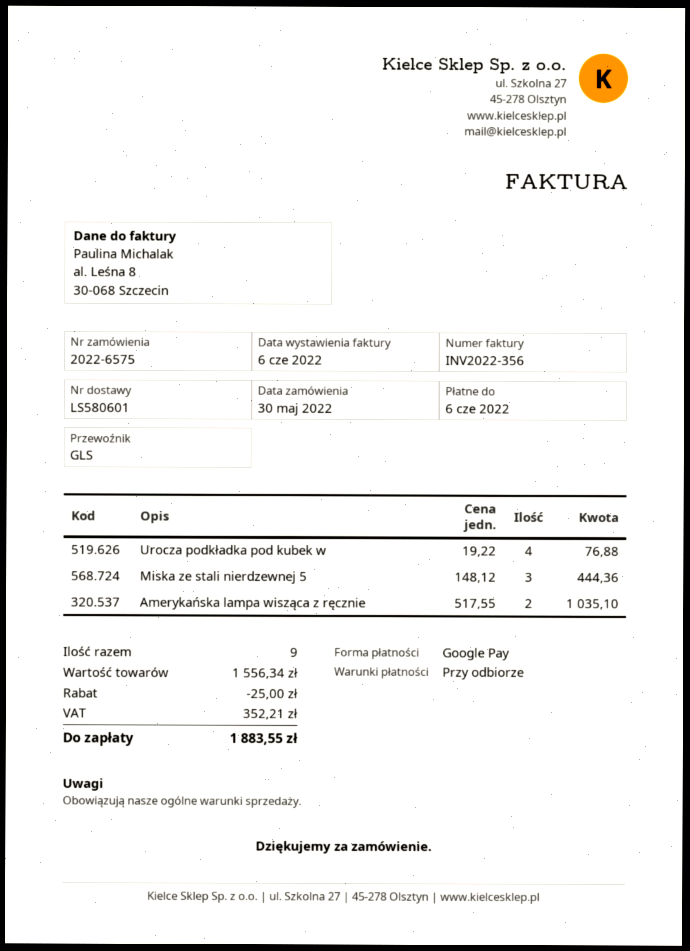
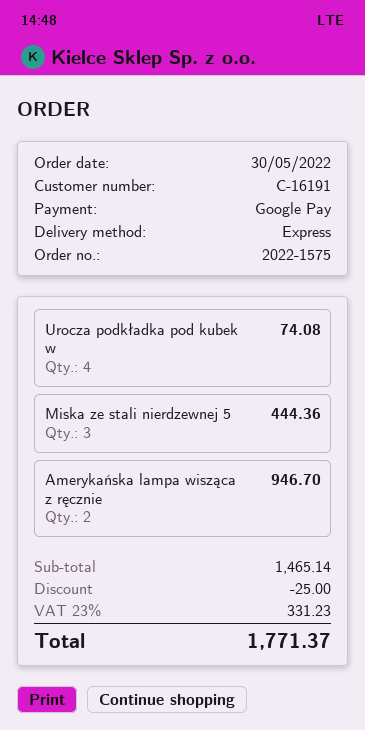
order number: 2022-6575 -> 2022-1575
shipping method: GLS -> express
Urocza podkładka pod kubek w: 4 for 76.88 -> 4 for 74.08
Amerykańska lampa wisząca z ręcznie: 2 for 1035.10 -> 2 for 946.70
subtotal: 1556.34 -> 1465.14
tax: 352.21 -> 331.23
total: 1883.55 -> 1771.37

